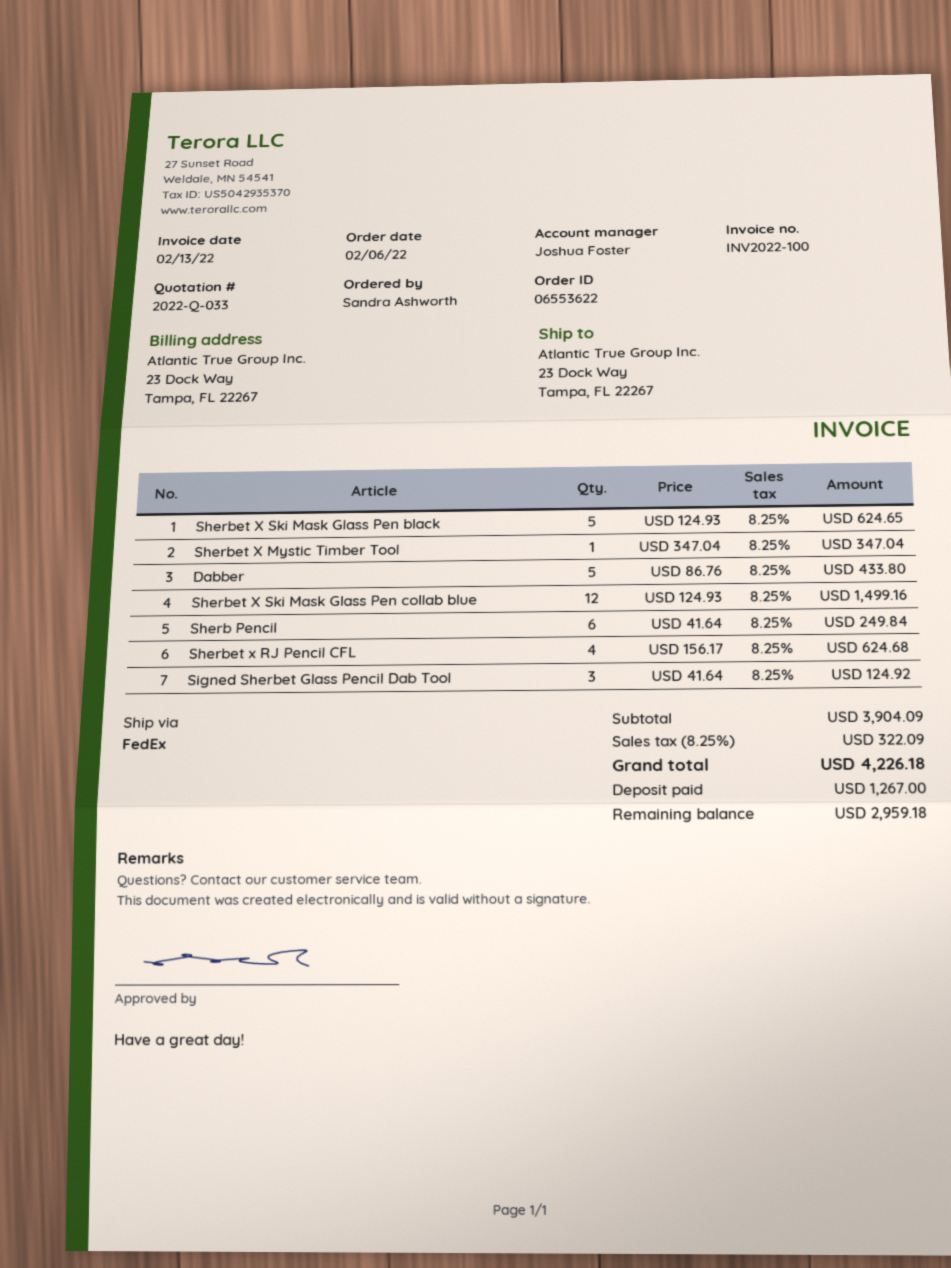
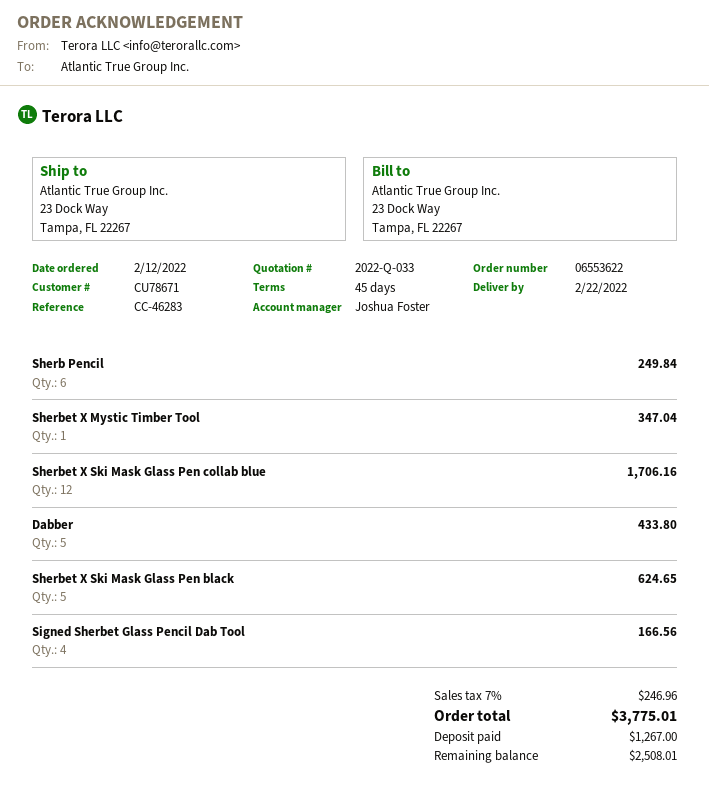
order date: 2022-02-06 -> 2022-02-12
Sherbet X Ski Mask Glass Pen collab blue: 12 for 1499.16 -> 12 for 1706.16
Sherbet x RJ Pencil CFL: 4 for 624.68 -> none
Signed Sherbet Glass Pencil Dab Tool: 3 for 124.92 -> 4 for 166.56
tax: 8.25% = 322.09 -> 7% = 246.96
total: 4226.18 -> 3775.01
balance: 2959.18 -> 2508.01

